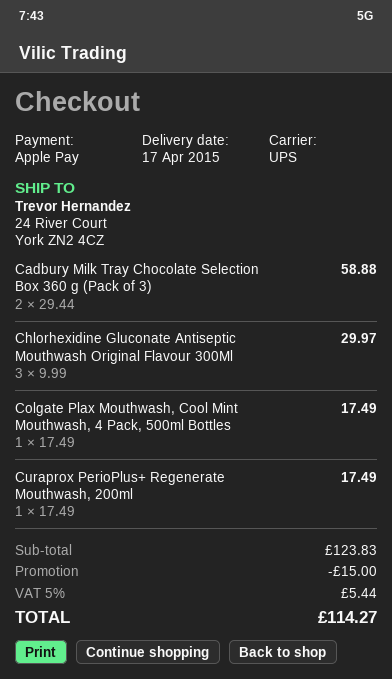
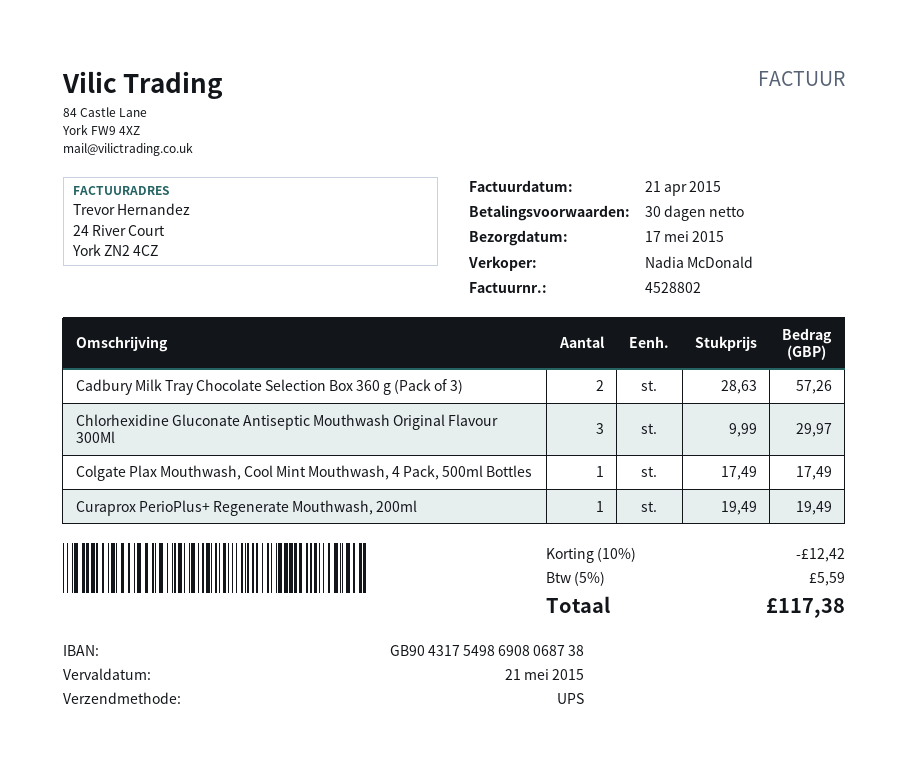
delivery date: 2015-04-17 -> 2015-05-17
Cadbury Milk Tray Chocolate Selection Box 360 g (Pack of 3): 2 x 29.44 = 58.88 -> 2 x 28.63 = 57.26
Curaprox PerioPlus+ Regenerate Mouthwash, 200ml: 1 x 17.49 = 17.49 -> 1 x 19.49 = 19.49
discount: 15.00 -> 12.42
tax: 5% = 5.44 -> 5% = 5.59
total: 114.27 -> 117.38

